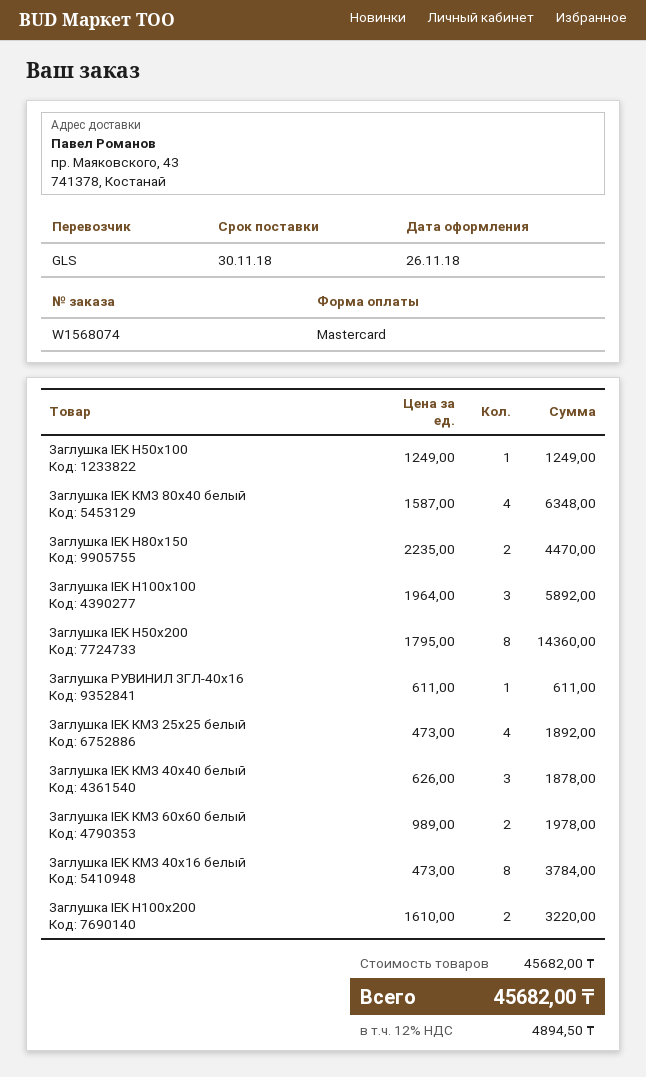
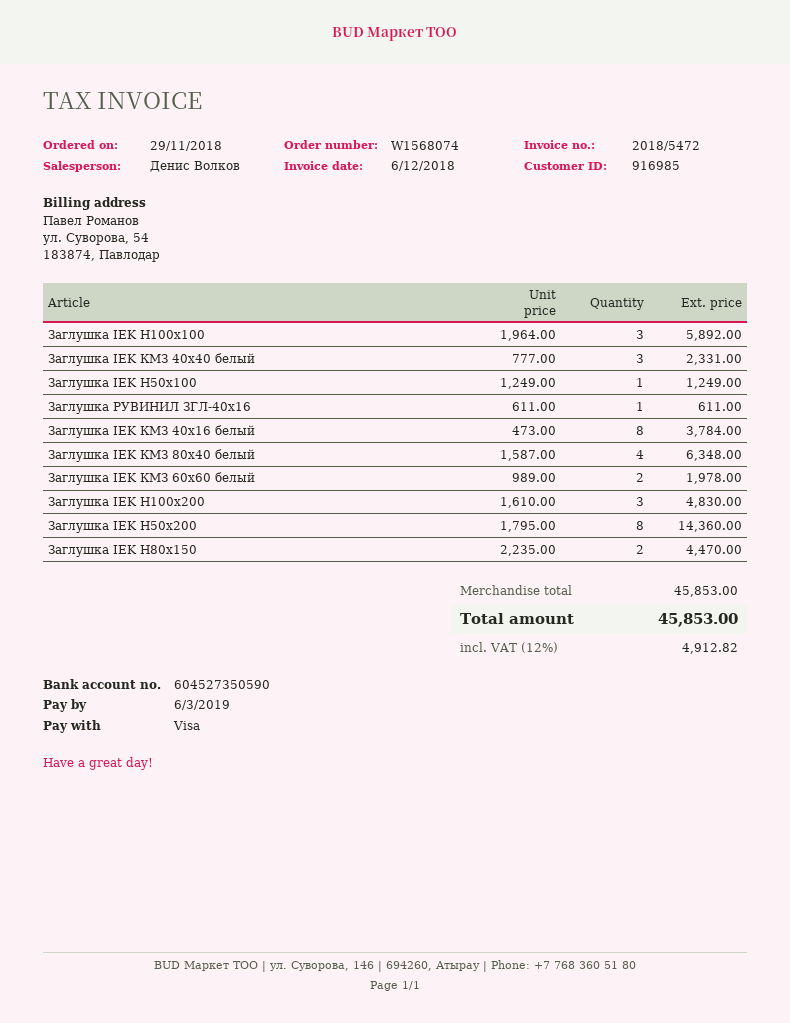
order date: 2018-11-26 -> 2018-11-29
payment method: Mastercard -> Visa
Заглушка IEK КМЗ 25х25 белый: 4 x 473.00 = 1892.00 -> none
Заглушка IEK КМЗ 40х40 белый: 3 x 626.00 = 1878.00 -> 3 x 777.00 = 2331.00
Заглушка IEK H100х200: 2 x 1610.00 = 3220.00 -> 3 x 1610.00 = 4830.00
subtotal: 45682.00 -> 45853.00
tax: 12% = 4894.50 -> 12% = 4912.82
total: 45682.00 -> 45853.00

